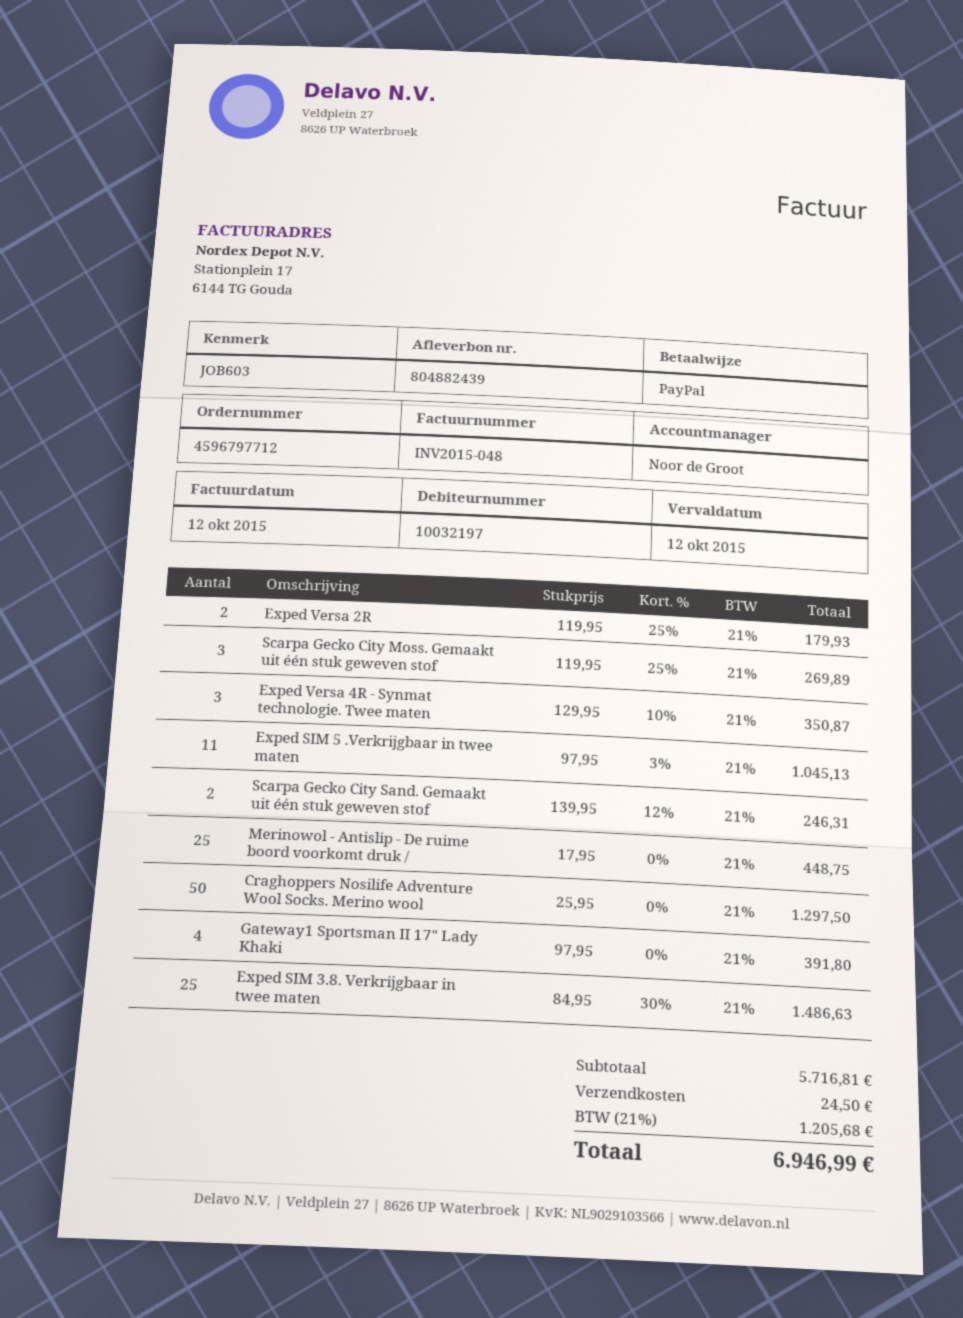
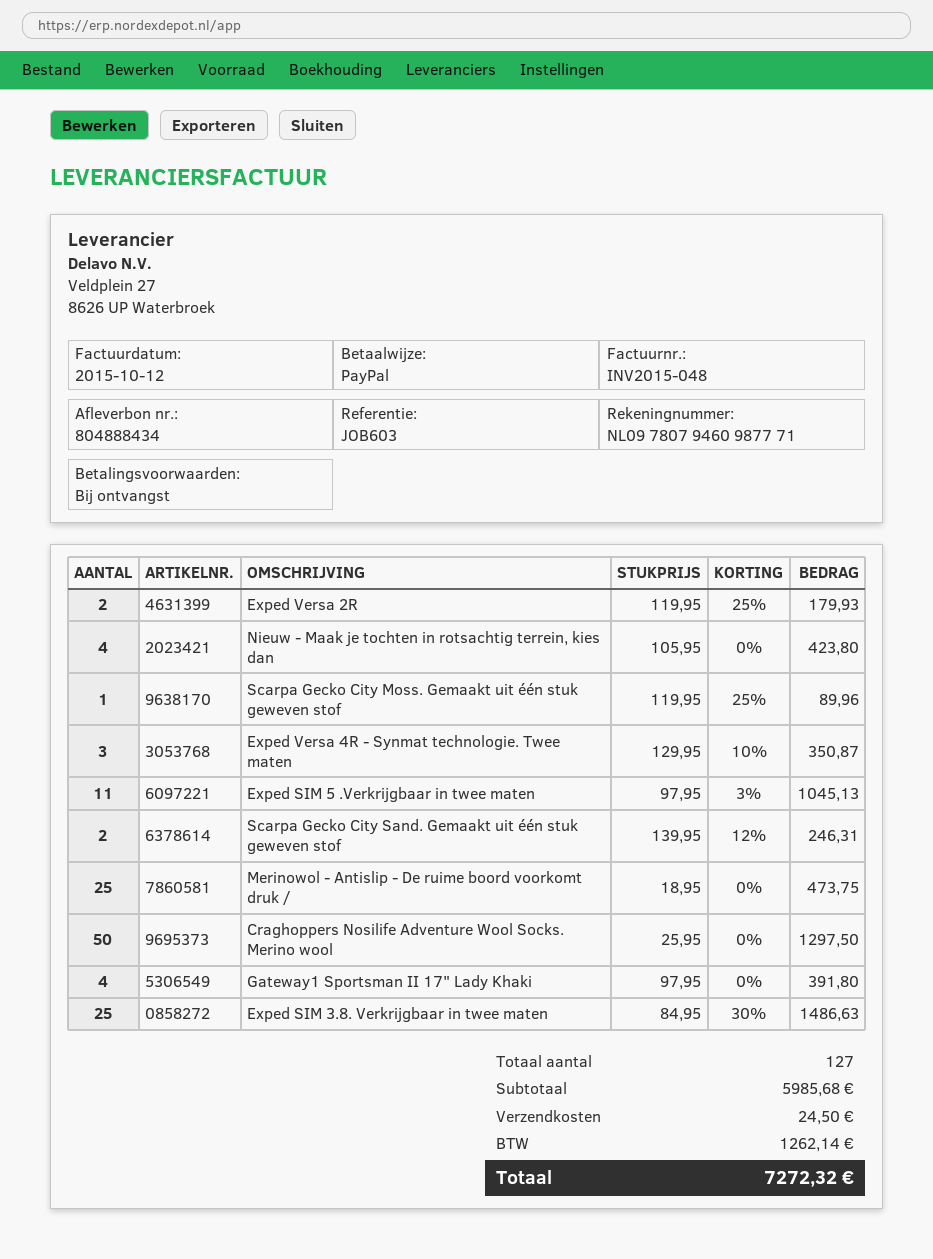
delivery note number: 804882439 -> 804888434
Scarpa Gecko City Moss. Gemaakt uit één stuk geweven stof: 3 x 119.95 - 25% = 269.89 -> 1 x 119.95 - 25% = 89.96
Merinowol - Antislip - De ruime boord voorkomt druk /: 25 x 17.95 = 448.75 -> 25 x 18.95 = 473.75
Nieuw - Maak je tochten in rotsachtig terrein, kies dan: none -> 4 x 105.95 = 423.80
subtotal: 5716.81 -> 5985.68
tax: 1205.68 -> 1262.14
total: 6946.99 -> 7272.32

